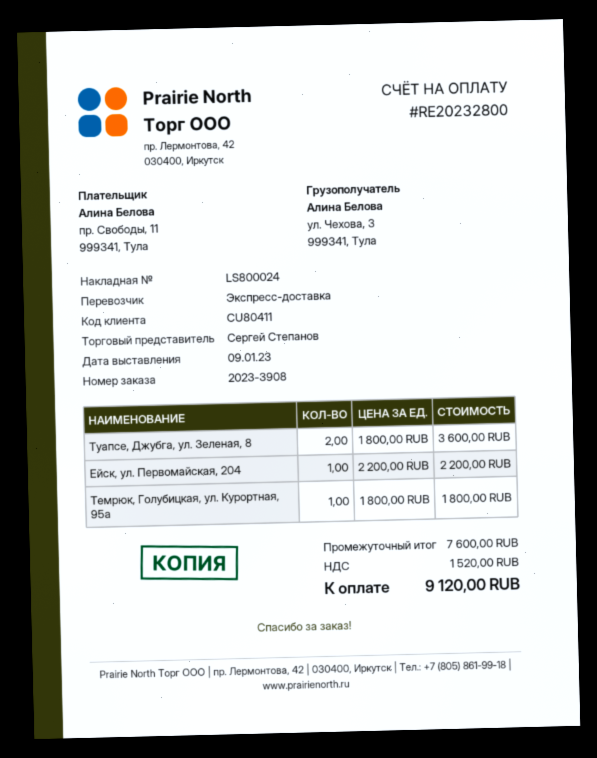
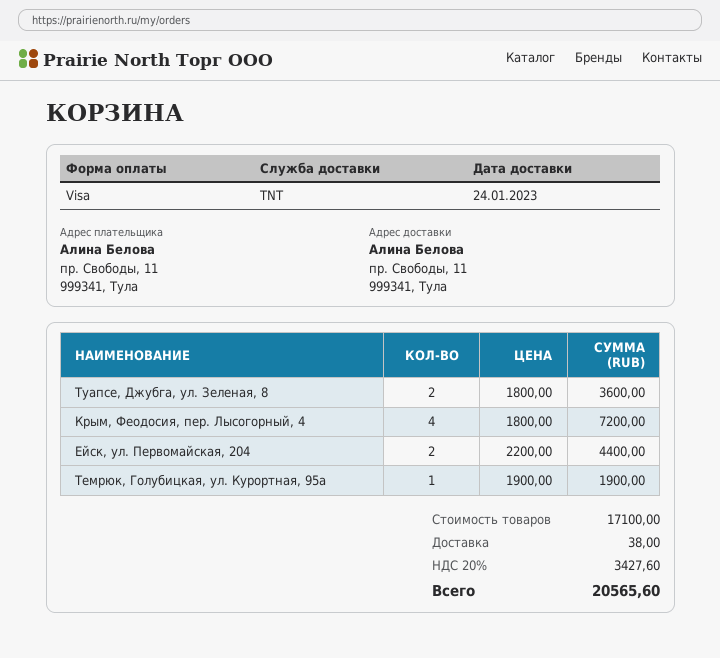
shipping method: express -> TNT
ship to: ул. Чехова, 3, 999341, Тула -> пр. Свободы, 11, 999341, Тула
Ейск, ул. Первомайская, 204: 1 x 2200.00 = 2200.00 -> 2 x 2200.00 = 4400.00
Темрюк, Голубицкая, ул. Курортная, 95а: 1 x 1800.00 = 1800.00 -> 1 x 1900.00 = 1900.00
Крым, Феодосия, пер. Лысогорный, 4: none -> 4 x 1800.00 = 7200.00
subtotal: 7600.00 -> 17100.00
shipping: none -> 38.00
tax: 1520.00 -> 3427.60
total: 9120.00 -> 20565.60

